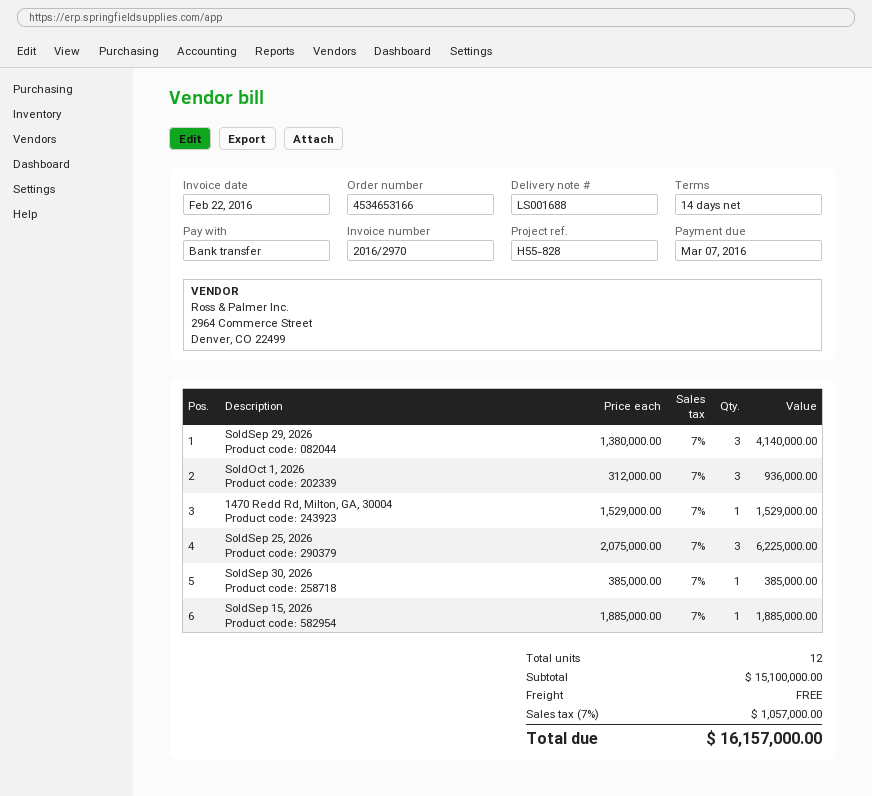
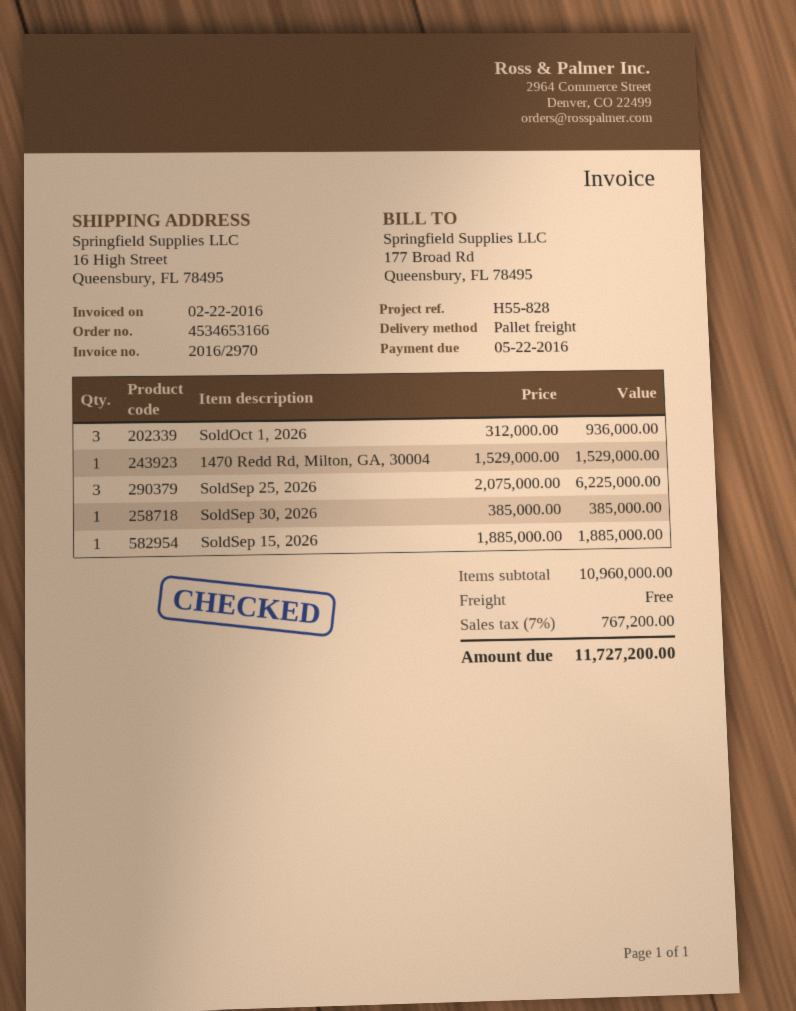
due date: 2016-03-07 -> 2016-05-22
SoldSep 29, 2026: 3 x 1380000.00 = 4140000.00 -> none
subtotal: 15100000.00 -> 10960000.00
tax: 7% = 1057000.00 -> 7% = 767200.00
total: 16157000.00 -> 11727200.00

